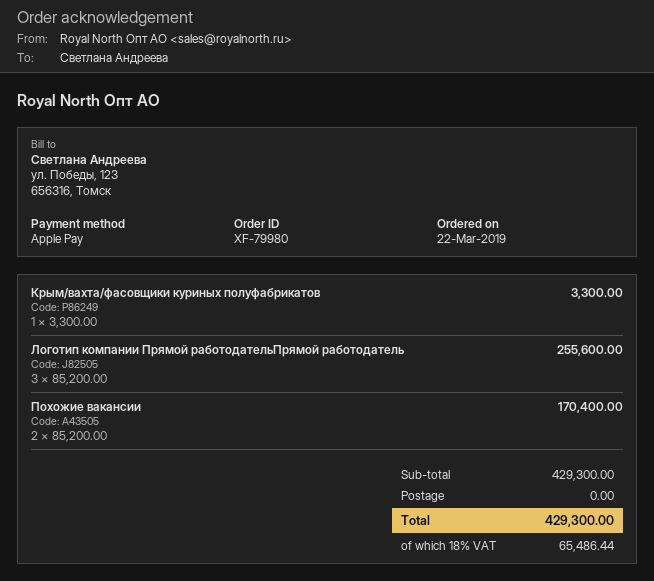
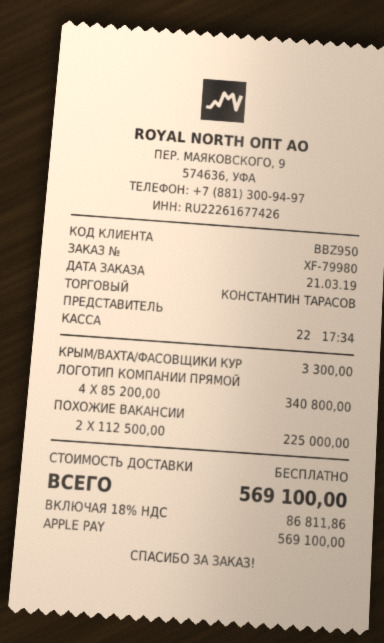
order date: 2019-03-22 -> 2019-03-21
Логотип компании Прямой работодательПрямой работодатель: 3 x 85200.00 = 255600.00 -> 4 x 85200.00 = 340800.00
Похожие вакансии: 2 x 85200.00 = 170400.00 -> 2 x 112500.00 = 225000.00
tax: 18% = 65486.44 -> 18% = 86811.86
total: 429300.00 -> 569100.00

